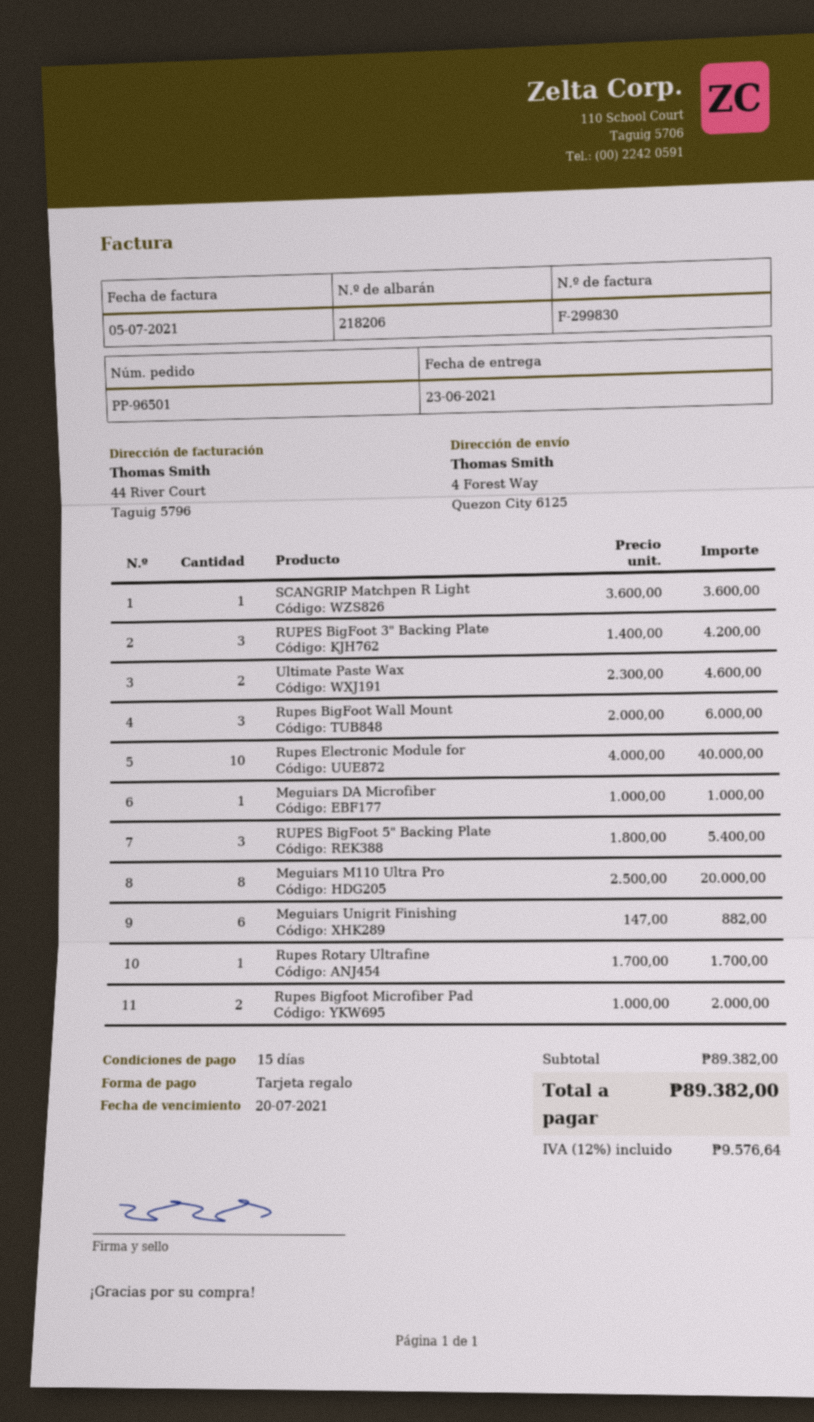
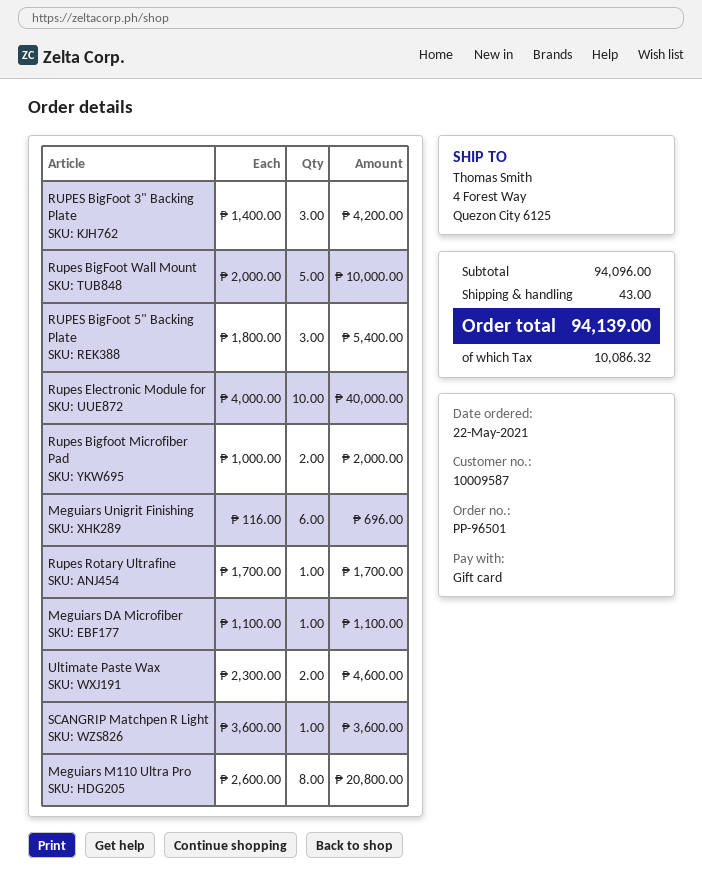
Rupes BigFoot Wall Mount: 3 x 2000.00 = 6000.00 -> 5 x 2000.00 = 10000.00
Meguiars DA Microfiber: 1 x 1000.00 = 1000.00 -> 1 x 1100.00 = 1100.00
Meguiars M110 Ultra Pro: 8 x 2500.00 = 20000.00 -> 8 x 2600.00 = 20800.00
Meguiars Unigrit Finishing: 6 x 147.00 = 882.00 -> 6 x 116.00 = 696.00
subtotal: 89382.00 -> 94096.00
shipping: none -> 43.00
tax: 9576.64 -> 10086.32
total: 89382.00 -> 94139.00

